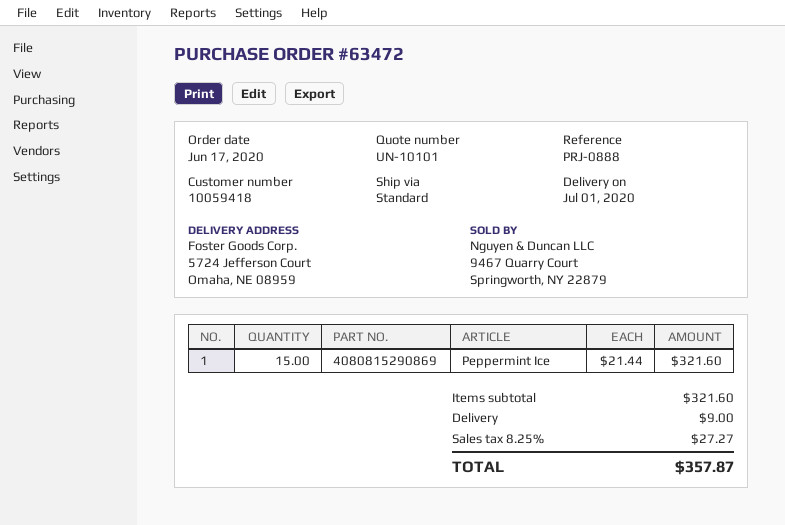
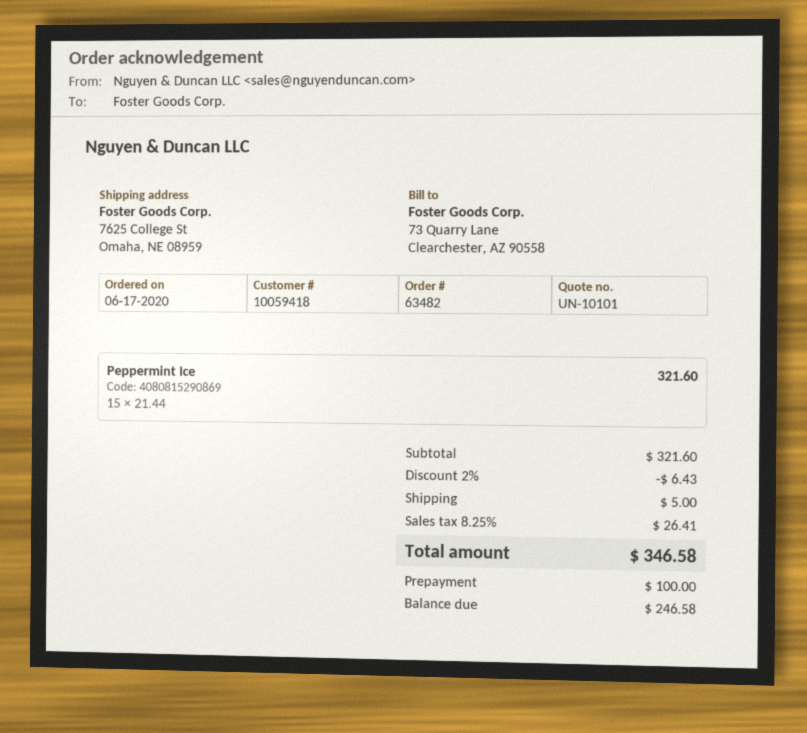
order number: 63472 -> 63482
ship to: 5724 Jefferson Court, Omaha, NE 08959 -> 7625 College St, Omaha, NE 08959
discount: none -> 2% = 6.43
shipping: 9.00 -> 5.00
tax: 8.25% = 27.27 -> 8.25% = 26.41
total: 357.87 -> 346.58

